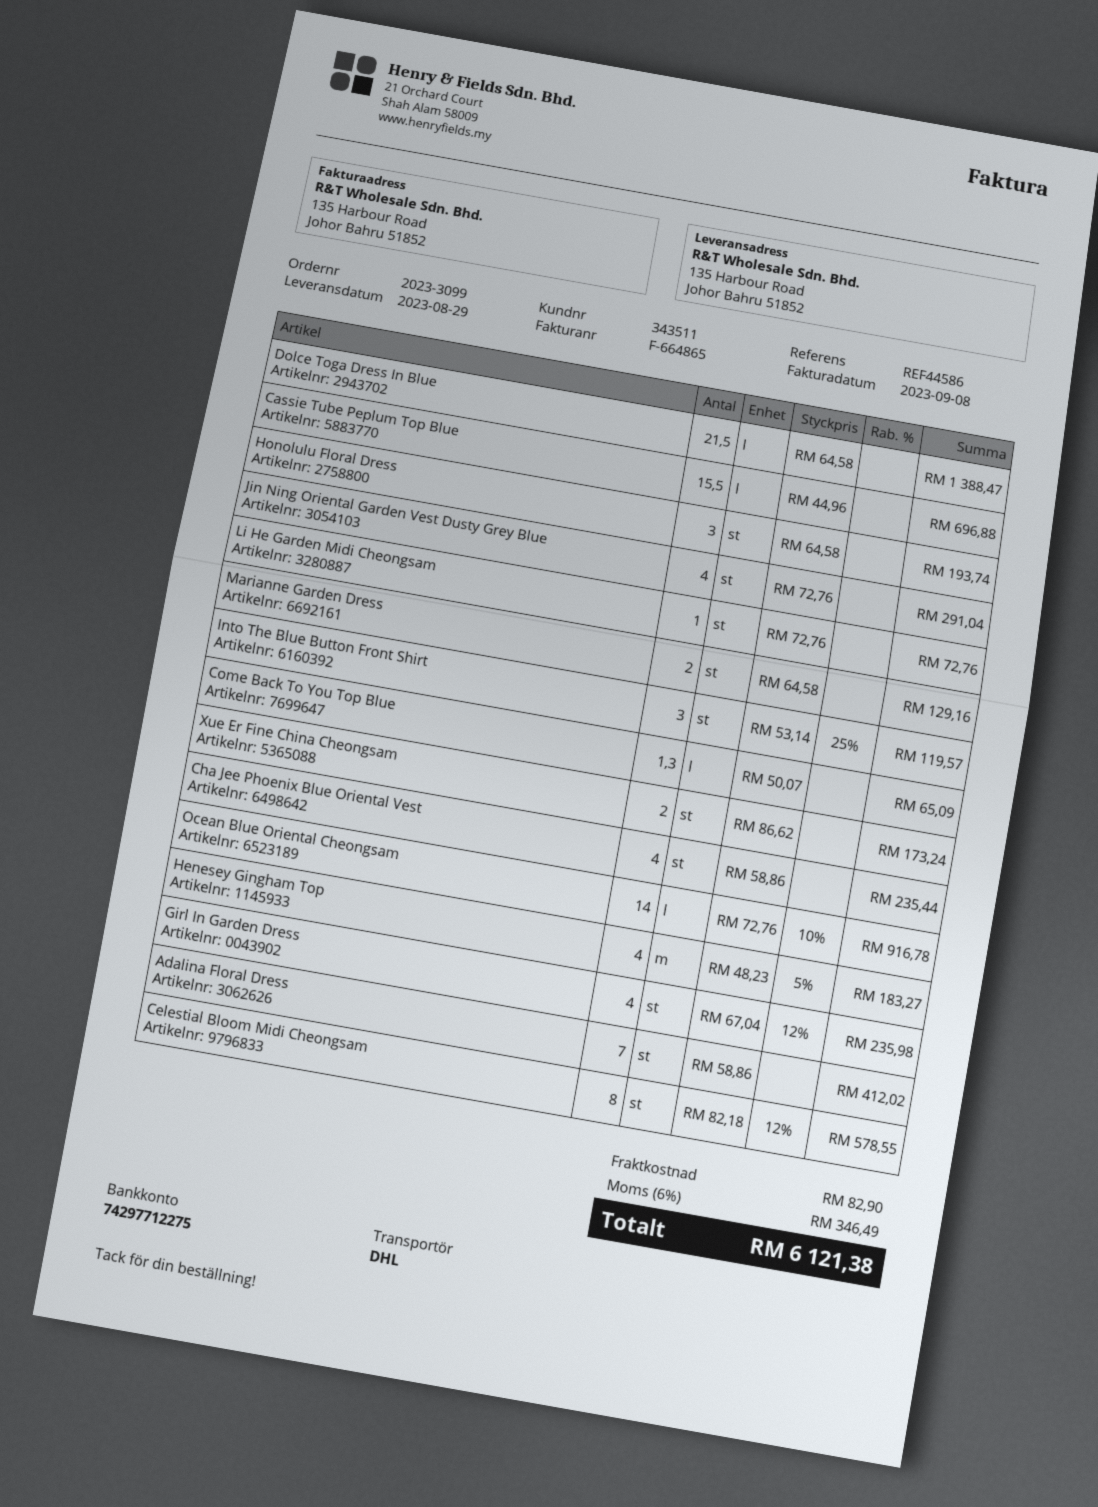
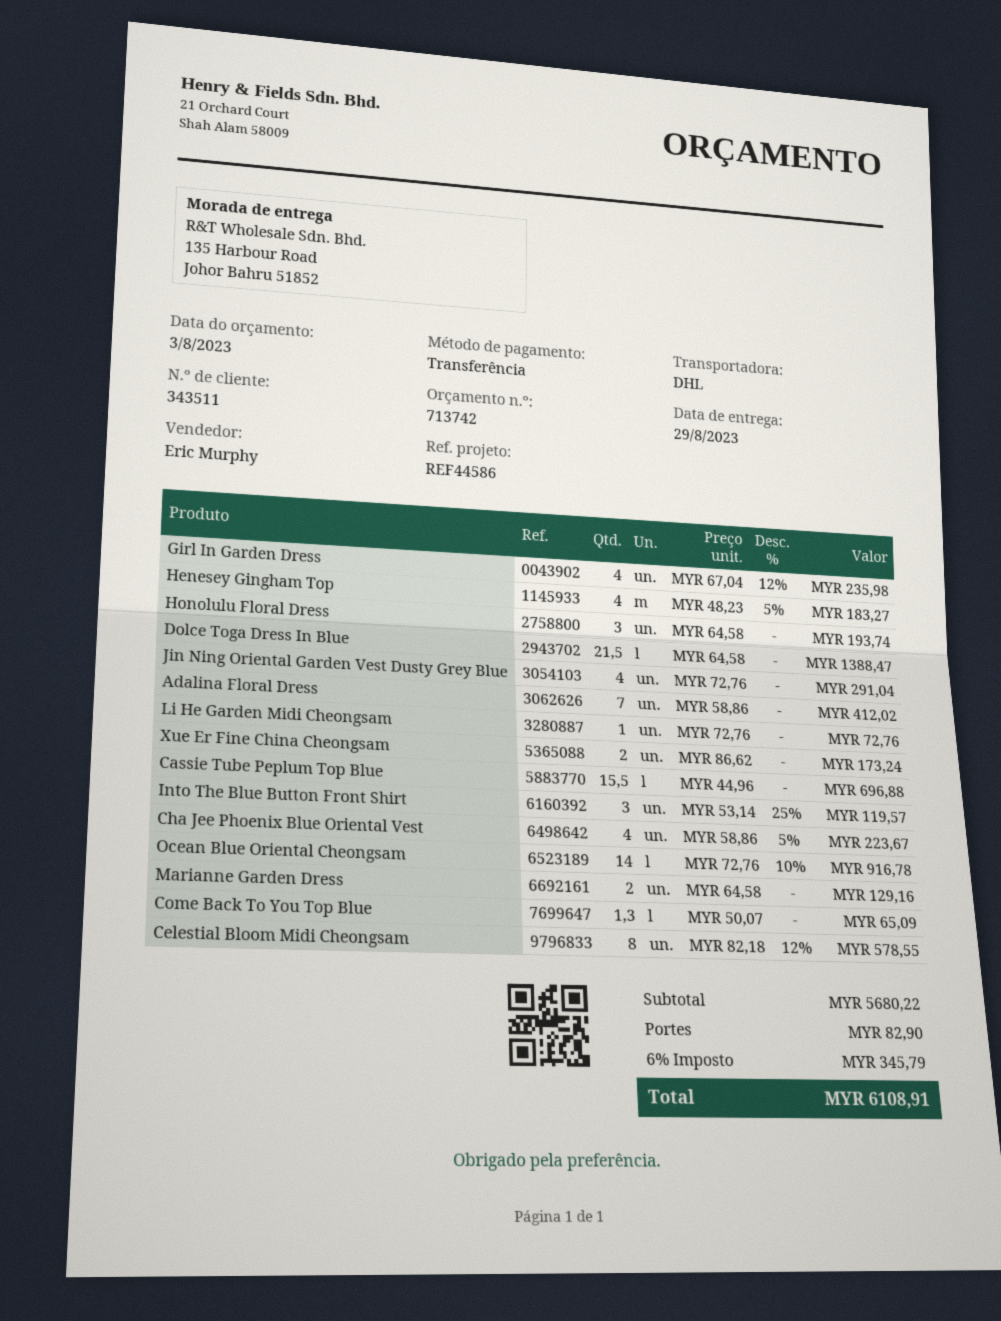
Cha Jee Phoenix Blue Oriental Vest: 4 x 58.86 = 235.44 -> 4 x 58.86 - 5% = 223.67
tax: 6% = 346.49 -> 6% = 345.79
total: 6121.38 -> 6108.91

